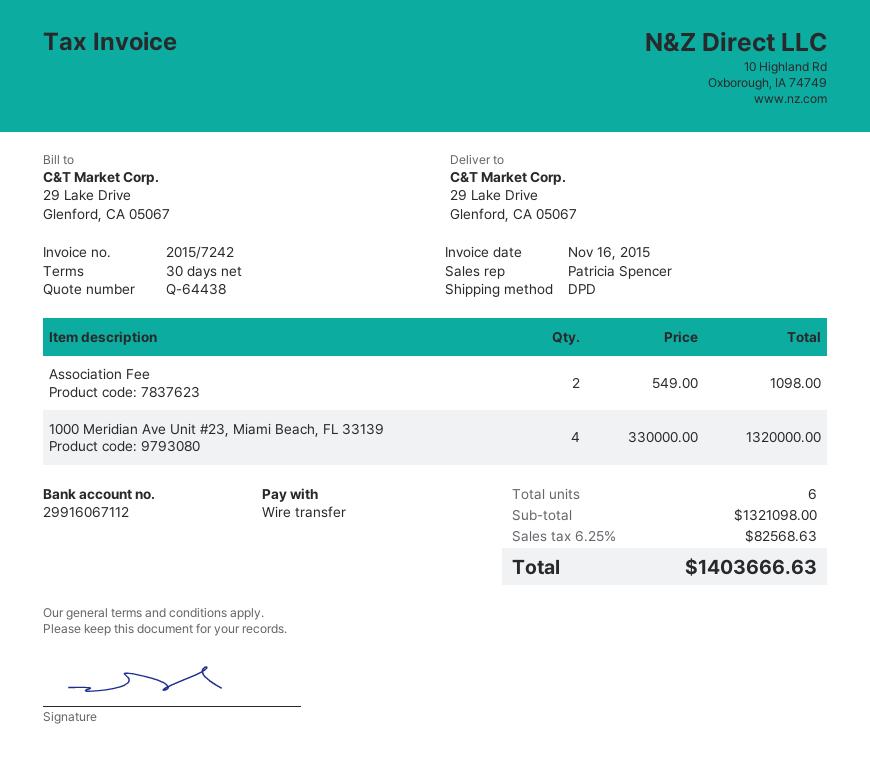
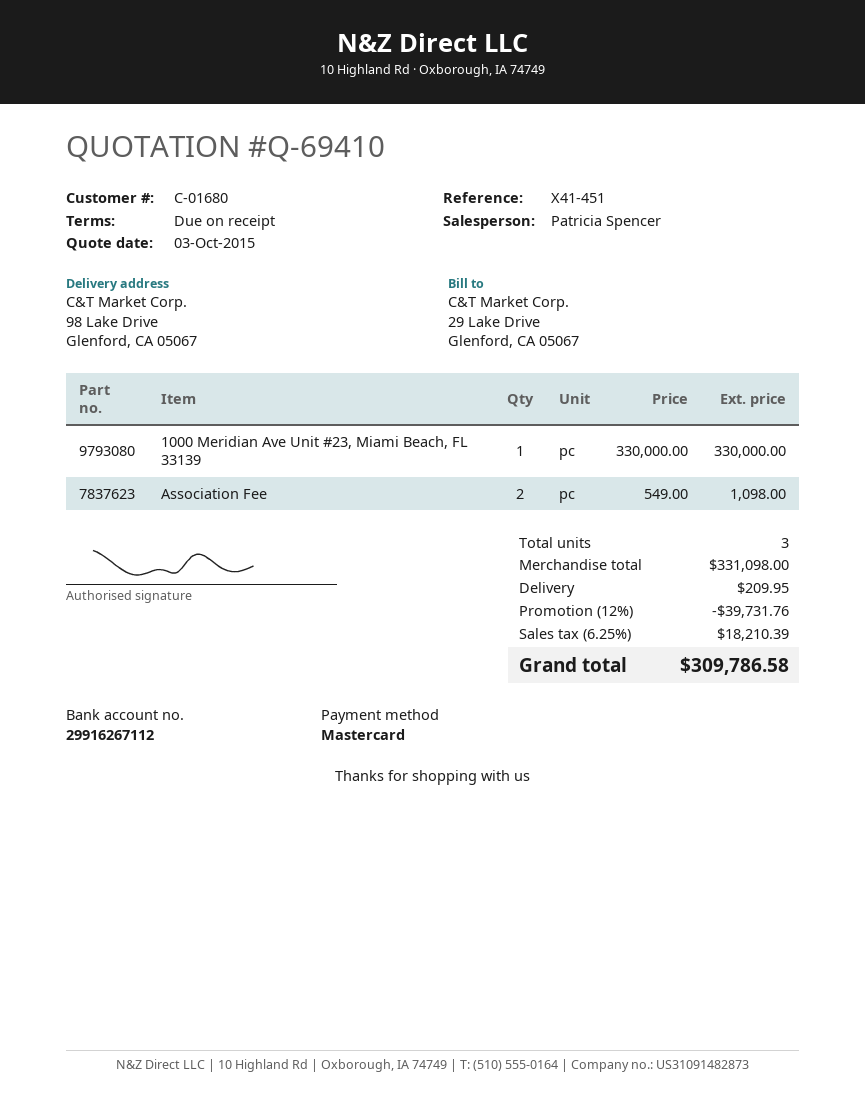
quote number: Q-64438 -> Q-69410
payment terms: 30 days -> on receipt
payment method: bank transfer -> Mastercard
bank account: 29916067112 -> 29916267112
ship to: 29 Lake Drive, Glenford, CA 05067 -> 98 Lake Drive, Glenford, CA 05067
1000 Meridian Ave Unit #23, Miami Beach, FL 33139: 4 x 330000.00 = 1320000.00 -> 1 x 330000.00 = 330000.00
total quantity: 6 -> 3
subtotal: 1321098.00 -> 331098.00
discount: none -> 12% = 39731.76
shipping: none -> 209.95
tax: 6.25% = 82568.63 -> 6.25% = 18210.39
total: 1403666.63 -> 309786.58

